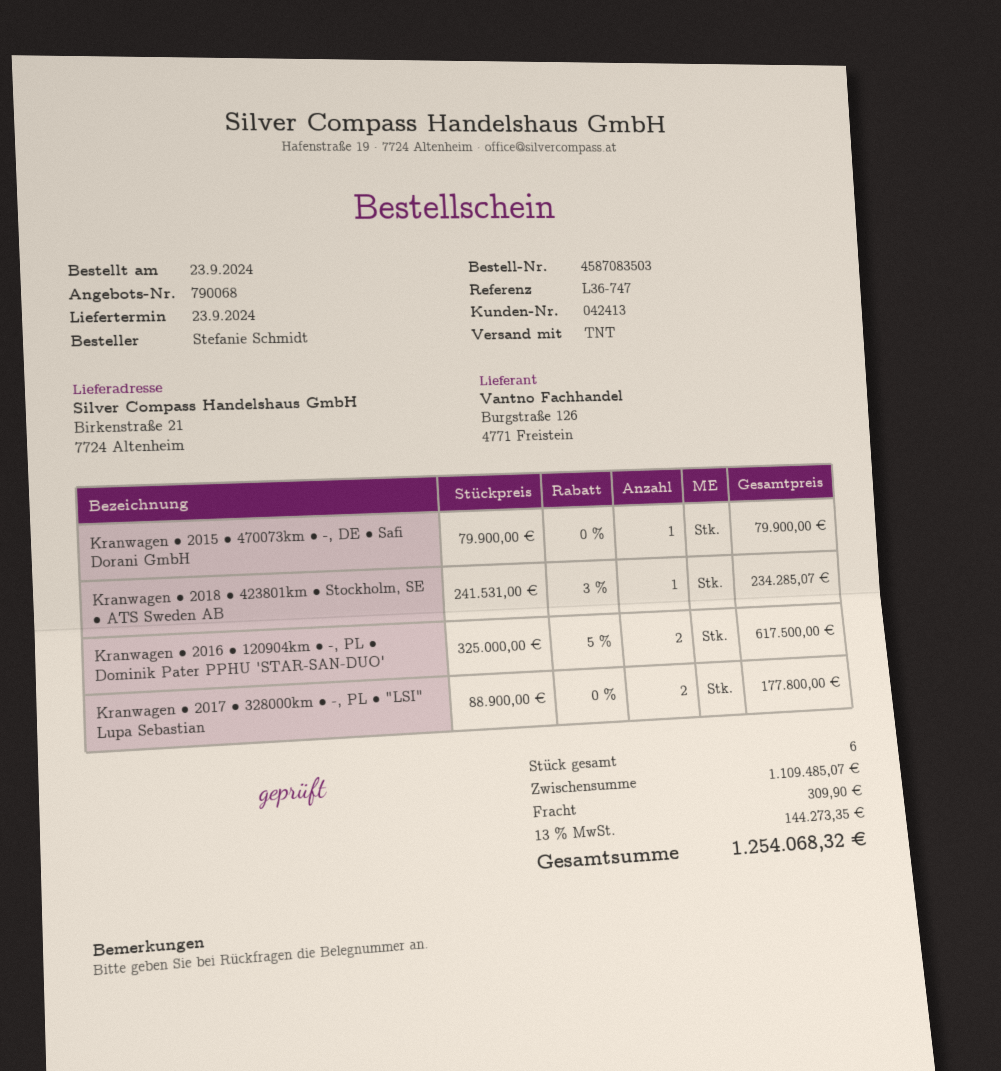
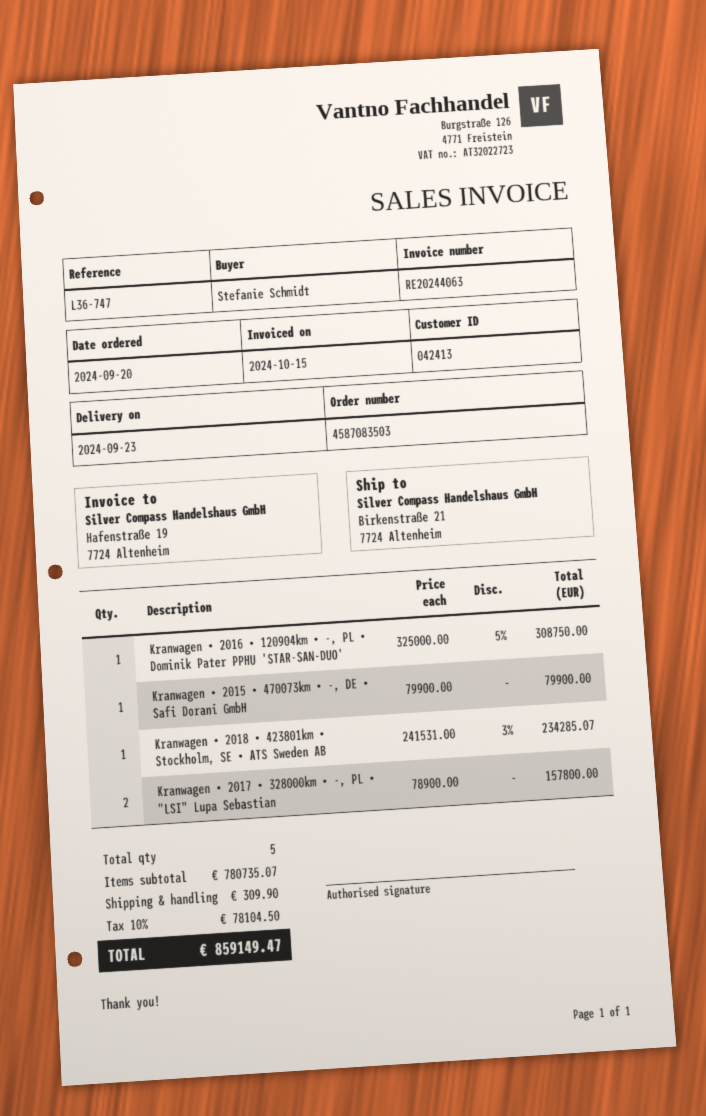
order date: 2024-09-23 -> 2024-09-20
Kranwagen • 2016 • 120904km • -, PL • Dominik Pater PPHU 'STAR-SAN-DUO': 2 x 325000.00 - 5% = 617500.00 -> 1 x 325000.00 - 5% = 308750.00
Kranwagen • 2017 • 328000km • -, PL • "LSI" Lupa Sebastian: 2 x 88900.00 = 177800.00 -> 2 x 78900.00 = 157800.00
total quantity: 6 -> 5
subtotal: 1109485.07 -> 780735.07
tax: 13% = 144273.35 -> 10% = 78104.50
total: 1254068.32 -> 859149.47

